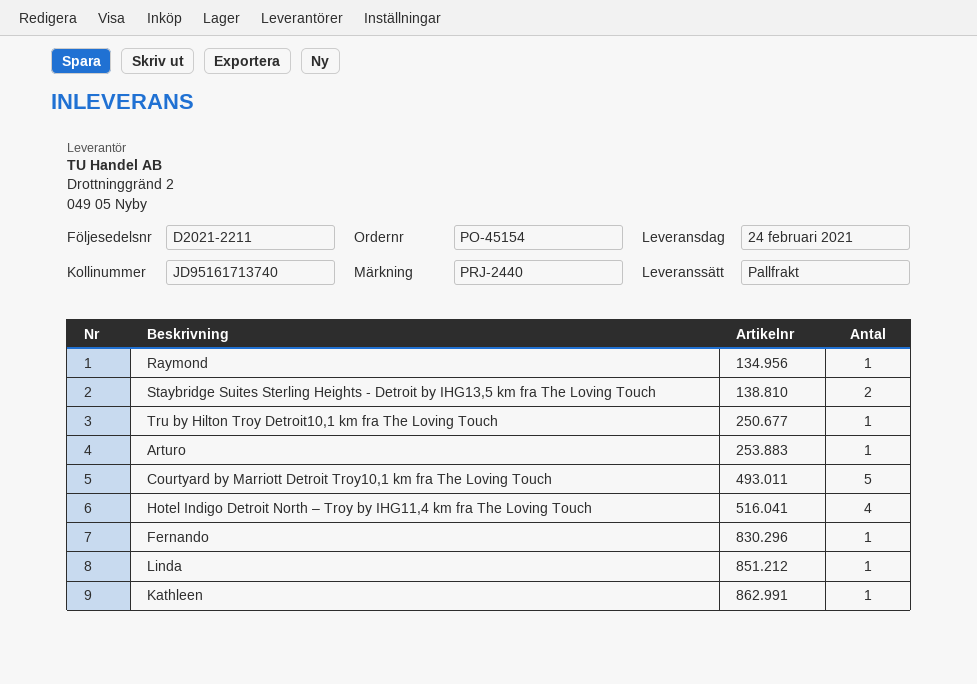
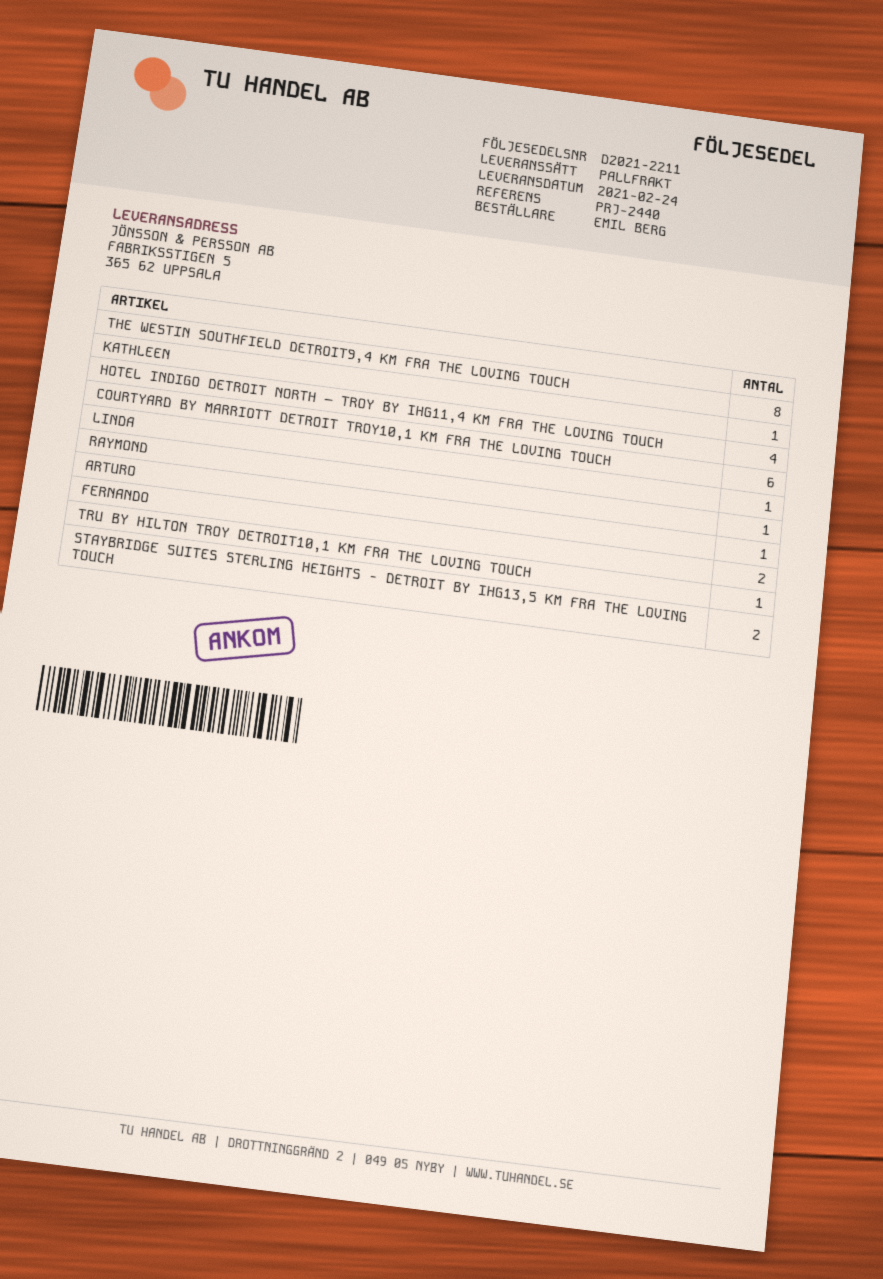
Courtyard by Marriott Detroit Troy10,1 km fra The Loving Touch: 5 -> 6
Fernando: 1 -> 2
THE WESTIN SOUTHFIELD DETROIT9,4 KM FRA THE LOVING TOUCH: none -> 8

